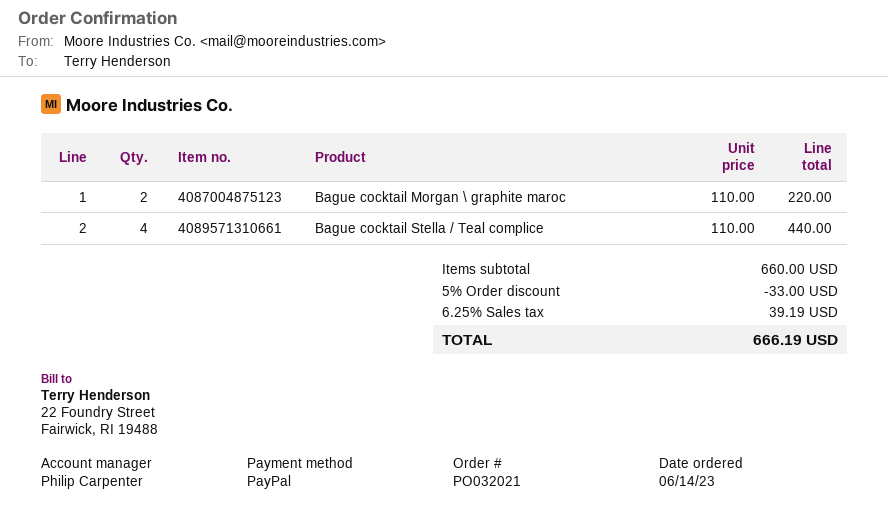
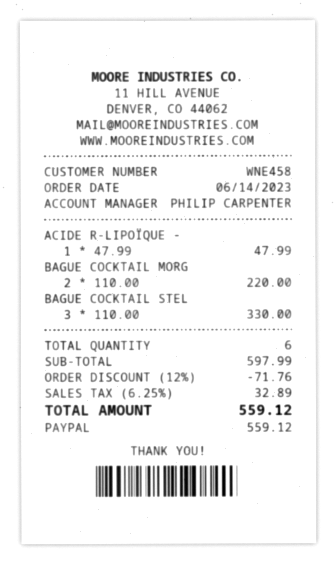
Bague cocktail Stella / Teal complice: 4 x 110.00 = 440.00 -> 3 x 110.00 = 330.00
ACIDE R-LIPOÏQUE -: none -> 1 x 47.99 = 47.99
subtotal: 660.00 -> 597.99
discount: 5% = 33.00 -> 12% = 71.76
tax: 6.25% = 39.19 -> 6.25% = 32.89
total: 666.19 -> 559.12

